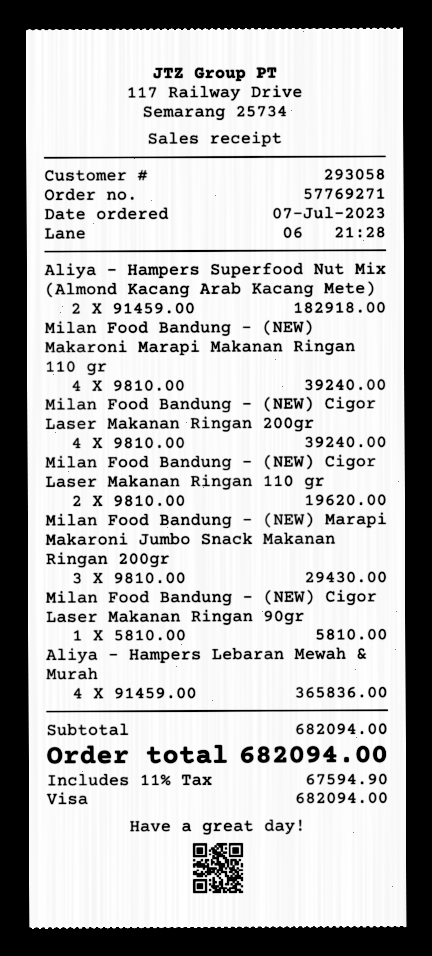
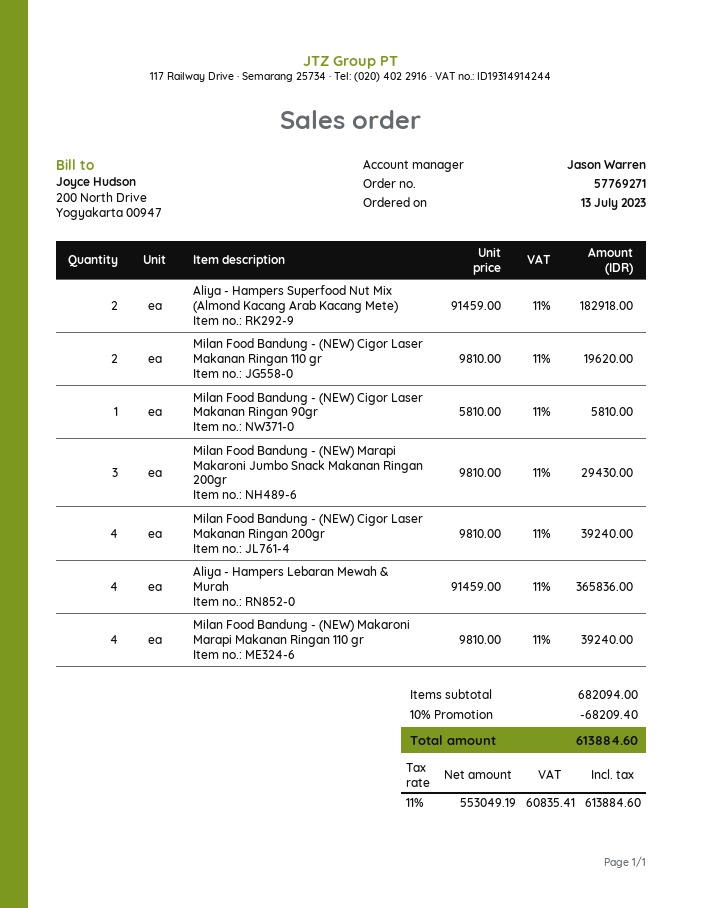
order date: 2023-07-07 -> 2023-07-13
discount: none -> 10% = 68209.40
tax: 11% = 67594.90 -> 11% = 60835.41
total: 682094.00 -> 613884.60

